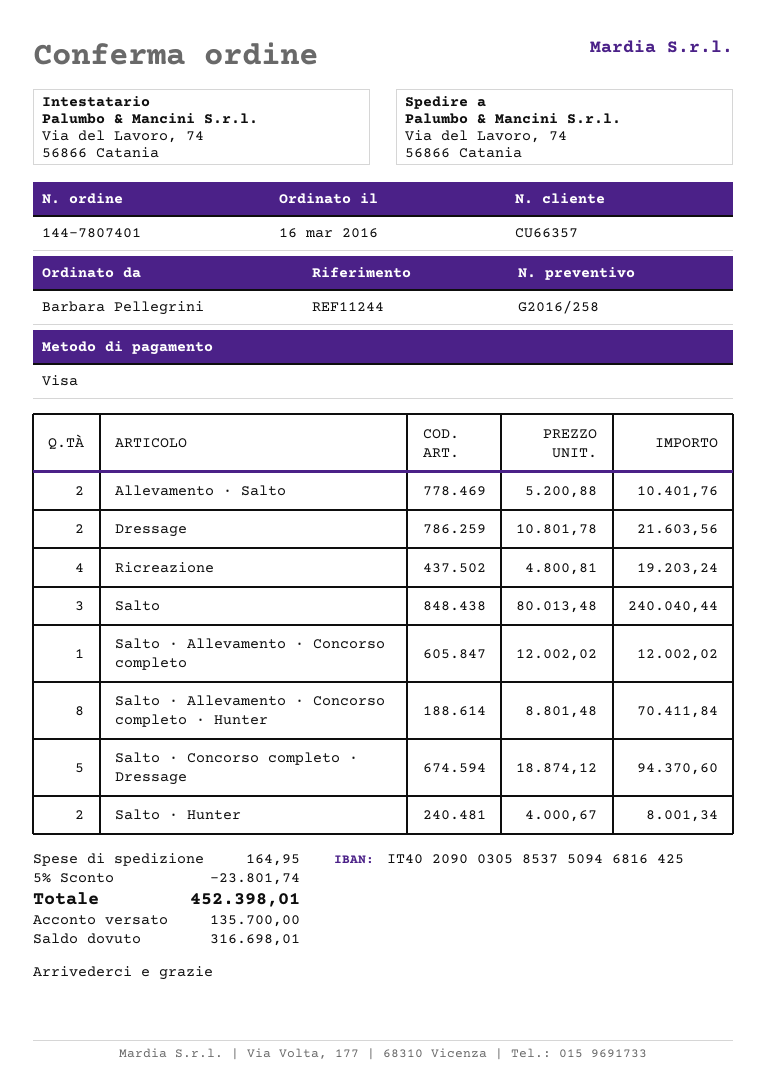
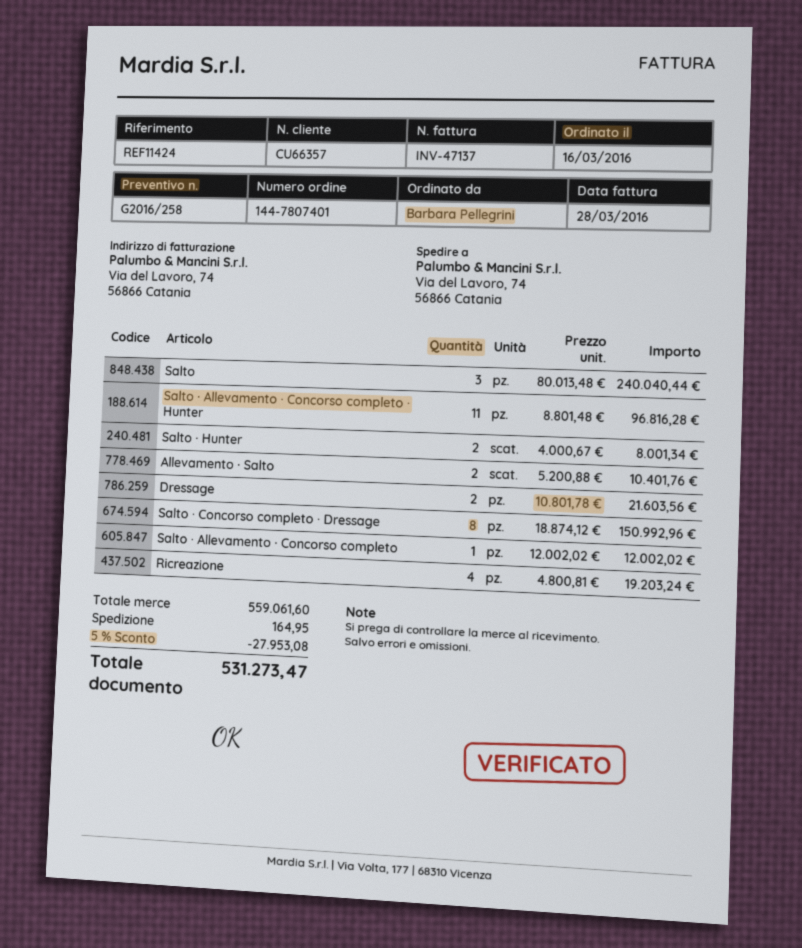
reference: REF11244 -> REF11424
Salto · Allevamento · Concorso completo · Hunter: 8 x 8801.48 = 70411.84 -> 11 x 8801.48 = 96816.28
Salto · Concorso completo · Dressage: 5 x 18874.12 = 94370.60 -> 8 x 18874.12 = 150992.96
discount: 5% = 23801.74 -> 5% = 27953.08
total: 452398.01 -> 531273.47

